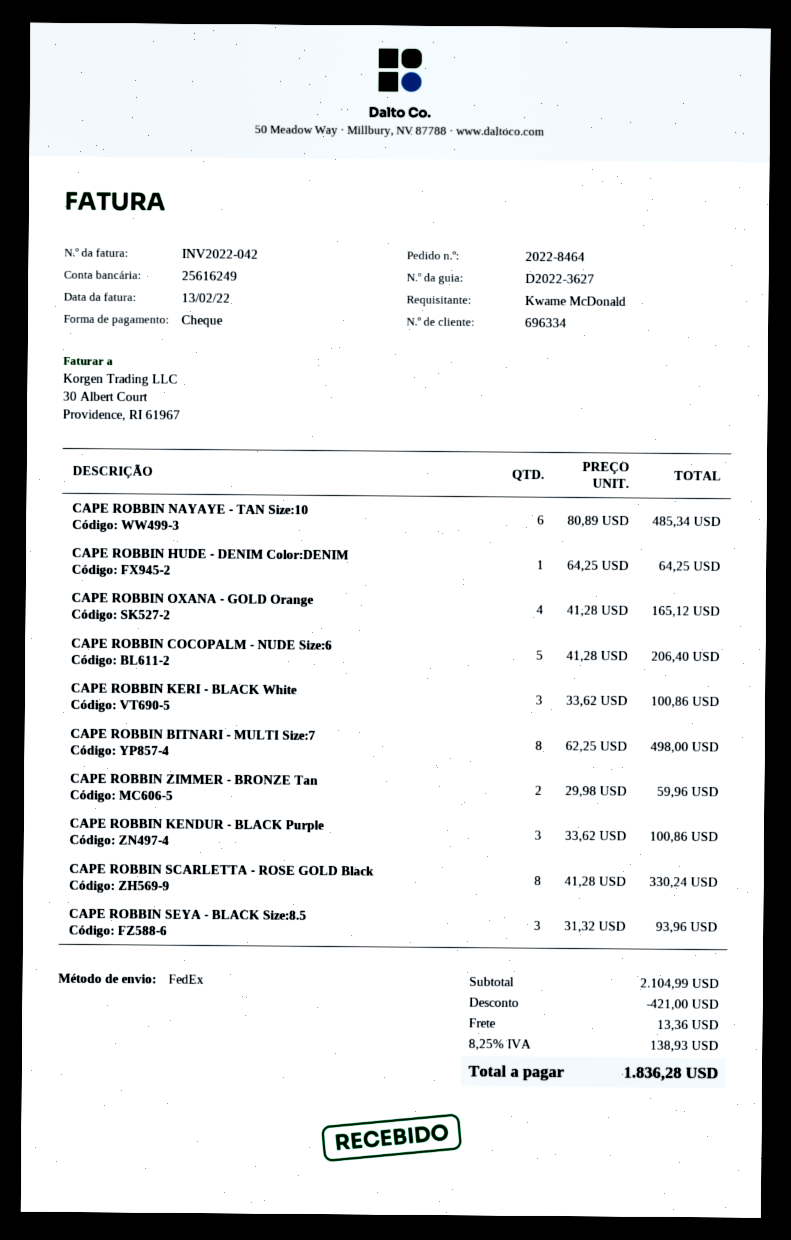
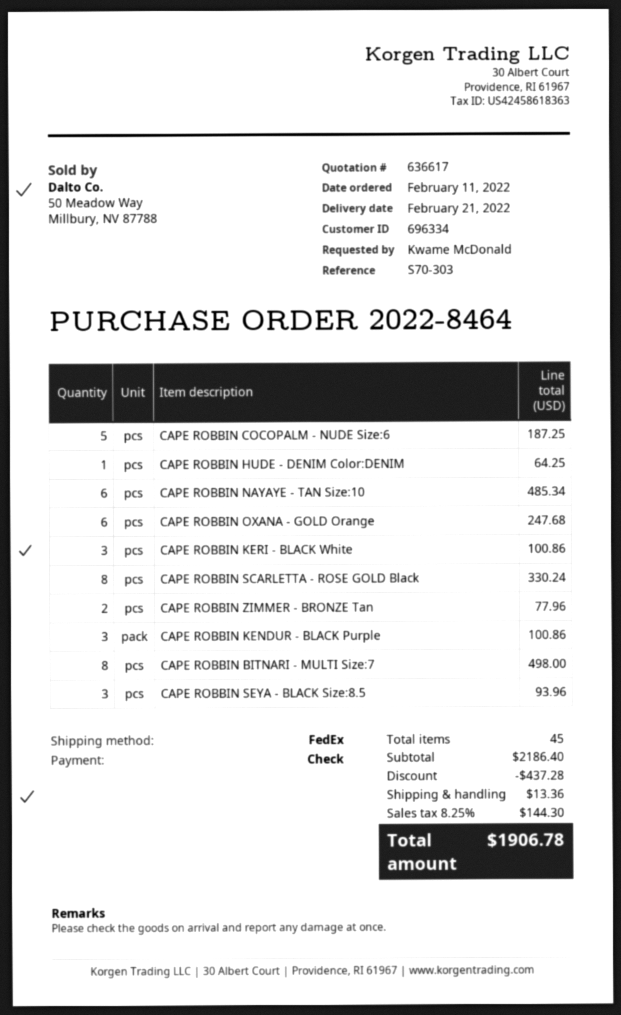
CAPE ROBBIN OXANA - GOLD Orange: 4 for 165.12 -> 6 for 247.68
CAPE ROBBIN COCOPALM - NUDE Size:6: 5 for 206.40 -> 5 for 187.25
CAPE ROBBIN ZIMMER - BRONZE Tan: 2 for 59.96 -> 2 for 77.96
subtotal: 2104.99 -> 2186.40
discount: 421.00 -> 437.28
tax: 8.25% = 138.93 -> 8.25% = 144.30
total: 1836.28 -> 1906.78

